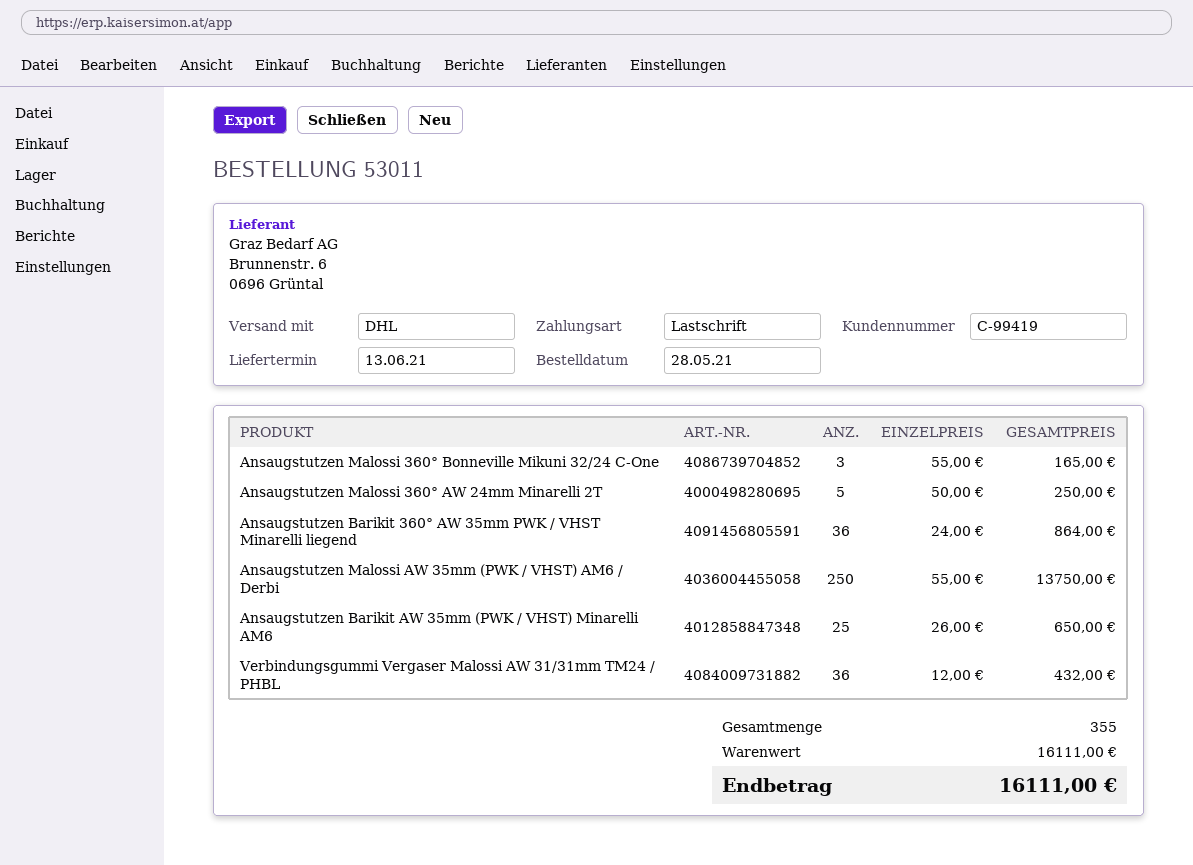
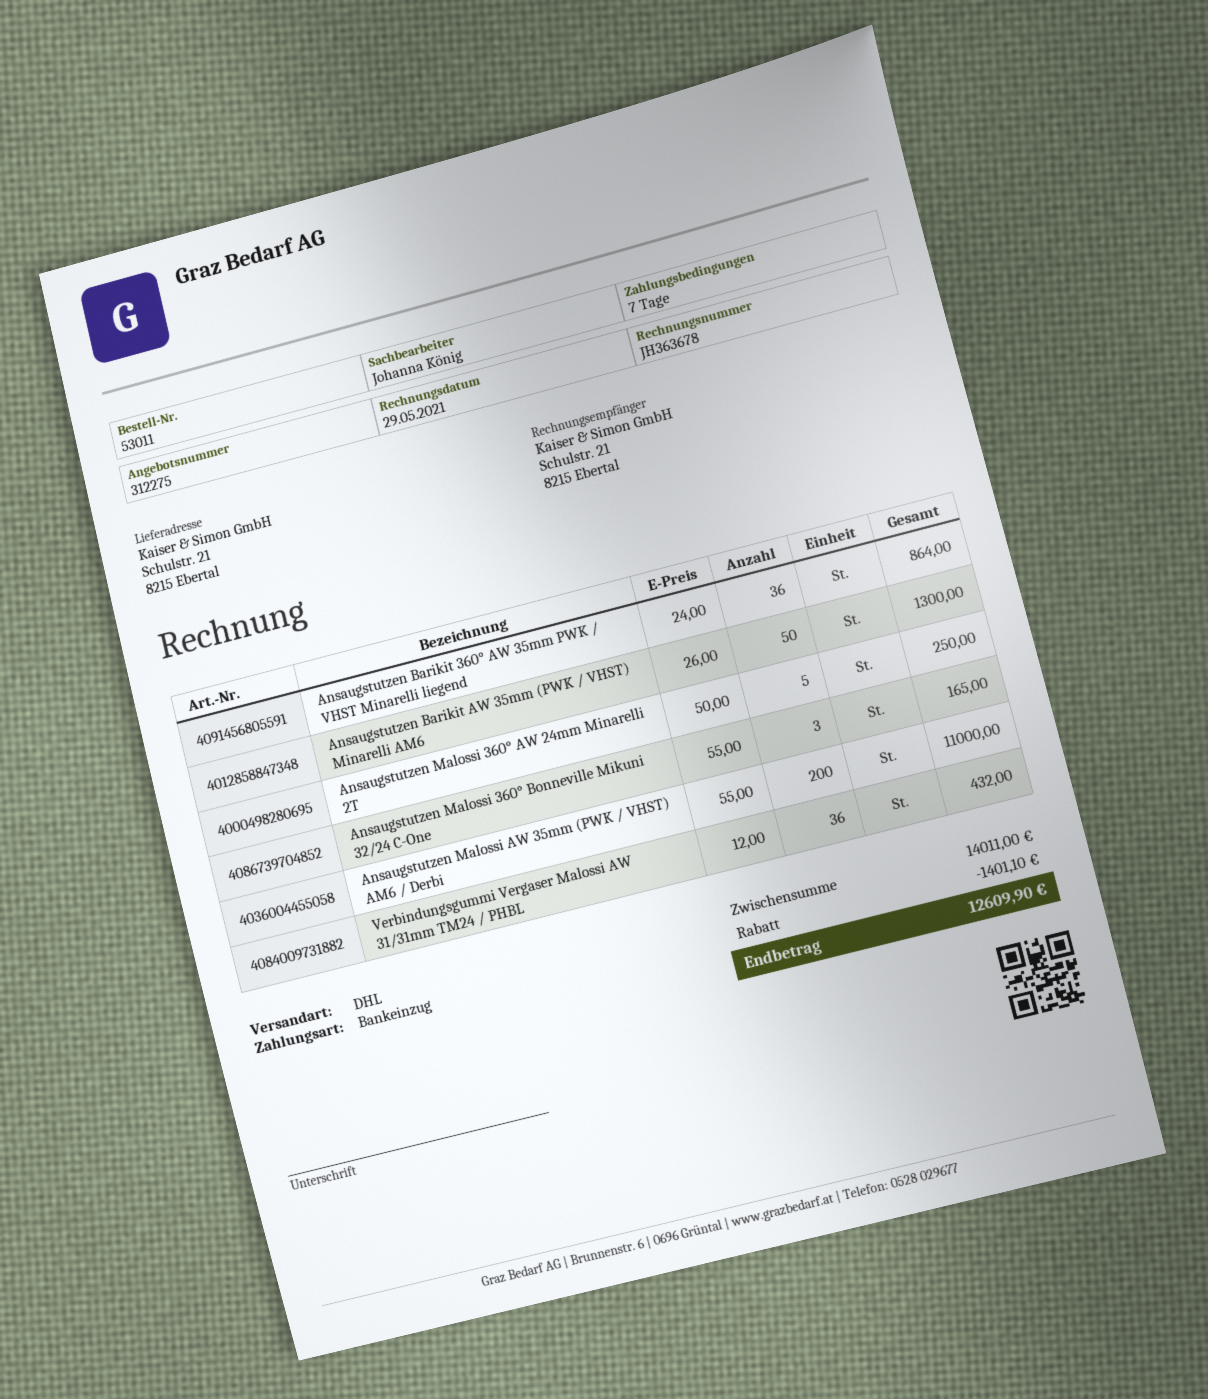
Ansaugstutzen Malossi AW 35mm (PWK / VHST) AM6 / Derbi: 250 x 55.00 = 13750.00 -> 200 x 55.00 = 11000.00
Ansaugstutzen Barikit AW 35mm (PWK / VHST) Minarelli AM6: 25 x 26.00 = 650.00 -> 50 x 26.00 = 1300.00
subtotal: 16111.00 -> 14011.00
discount: none -> 1401.10
total: 16111.00 -> 12609.90

